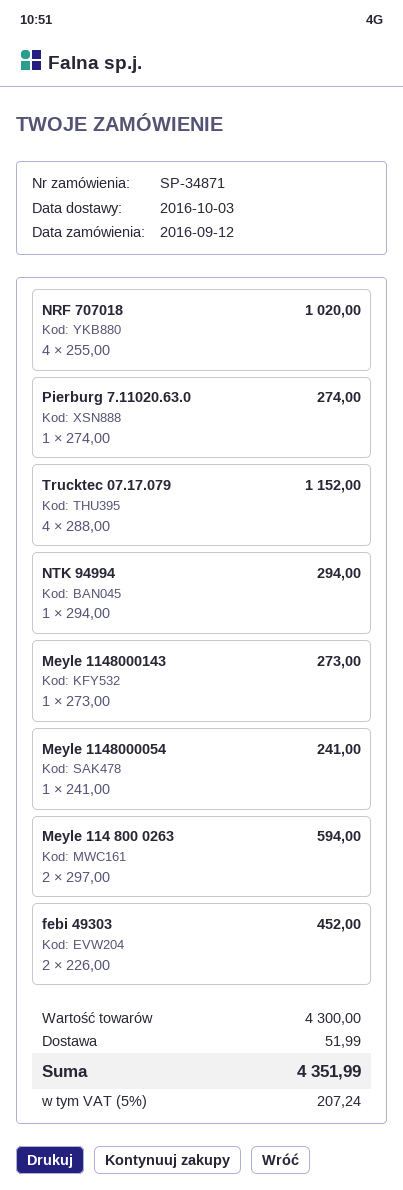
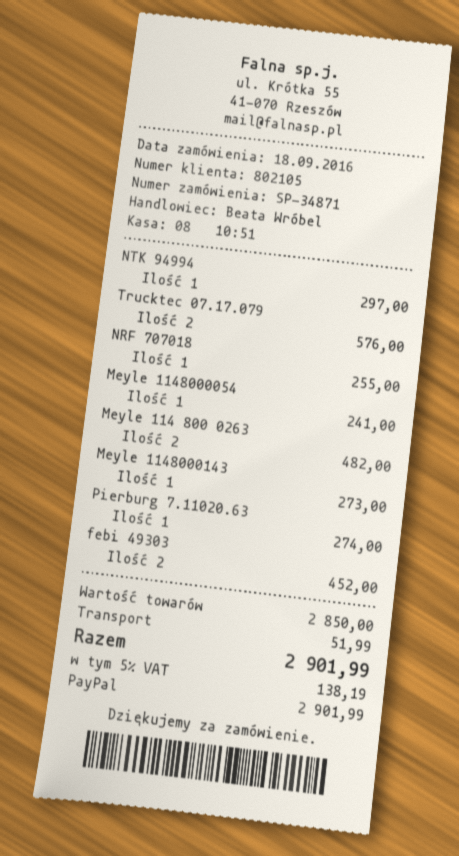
order date: 2016-09-12 -> 2016-09-18
NRF 707018: 4 for 1020.00 -> 1 for 255.00
Trucktec 07.17.079: 4 for 1152.00 -> 2 for 576.00
NTK 94994: 1 for 294.00 -> 1 for 297.00
Meyle 114 800 0263: 2 for 594.00 -> 2 for 482.00
subtotal: 4300.00 -> 2850.00
tax: 5% = 207.24 -> 5% = 138.19
total: 4351.99 -> 2901.99

